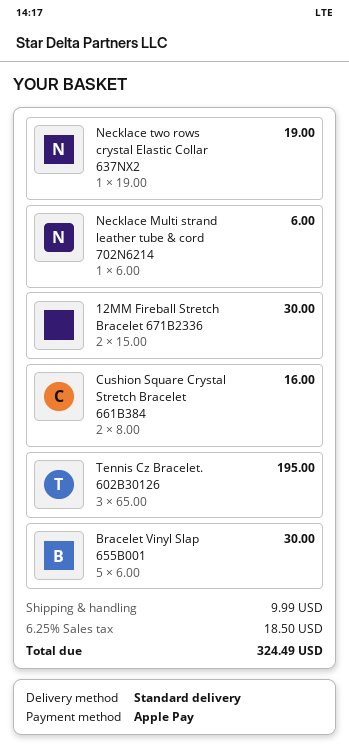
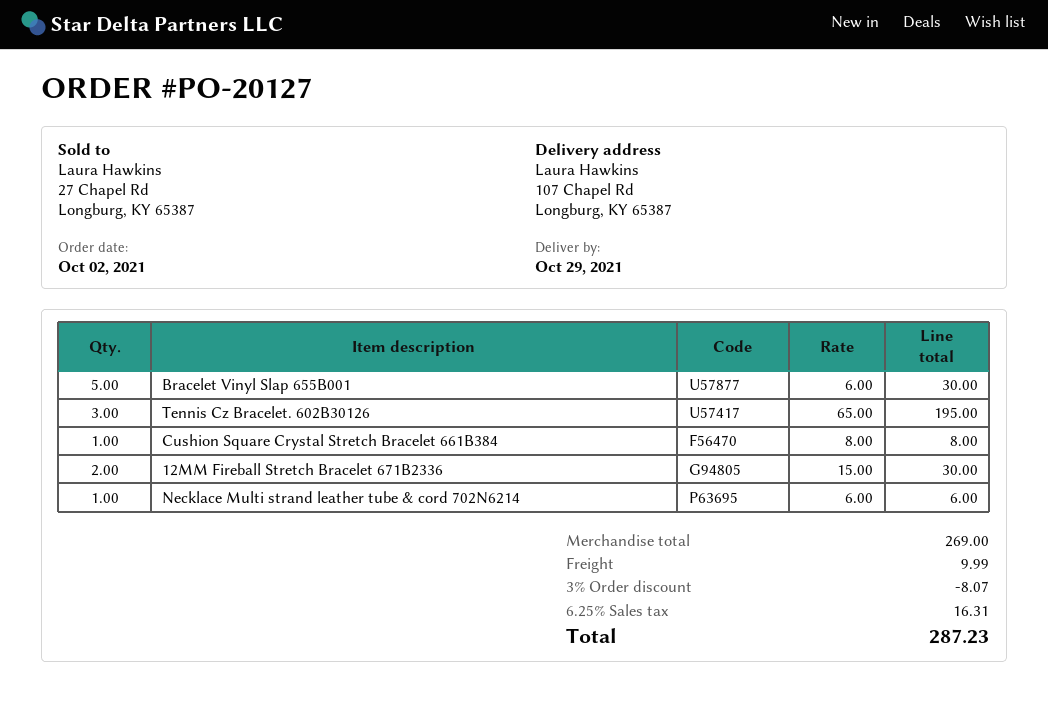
Necklace two rows crystal Elastic Collar 637NX2: 1 x 19.00 = 19.00 -> none
Cushion Square Crystal Stretch Bracelet 661B384: 2 x 8.00 = 16.00 -> 1 x 8.00 = 8.00
discount: none -> 3% = 8.07
tax: 6.25% = 18.50 -> 6.25% = 16.31
total: 324.49 -> 287.23

